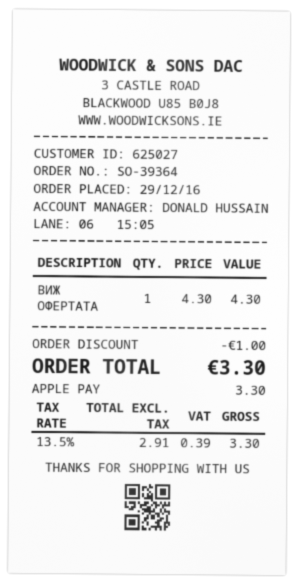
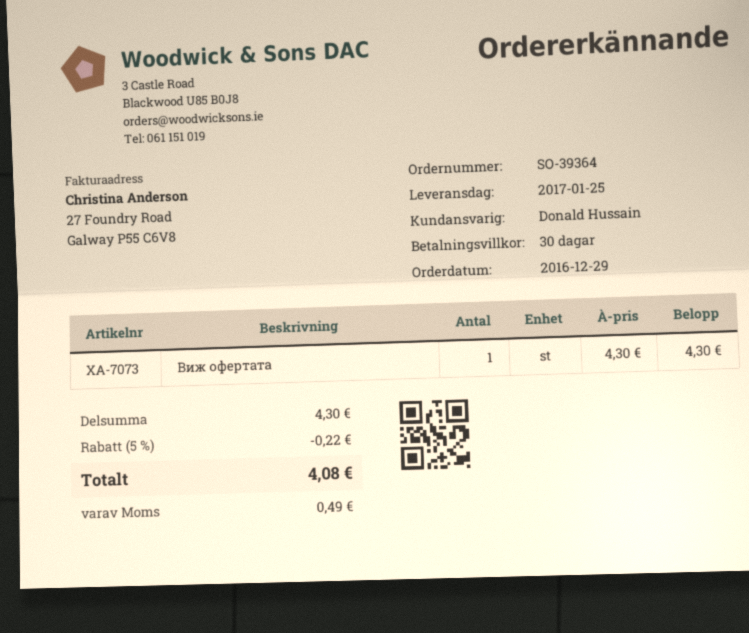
discount: 1.00 -> 0.22
tax: 0.39 -> 0.49
total: 3.30 -> 4.08

